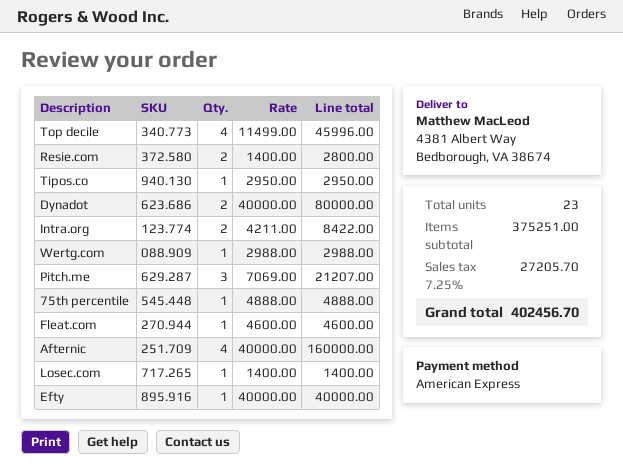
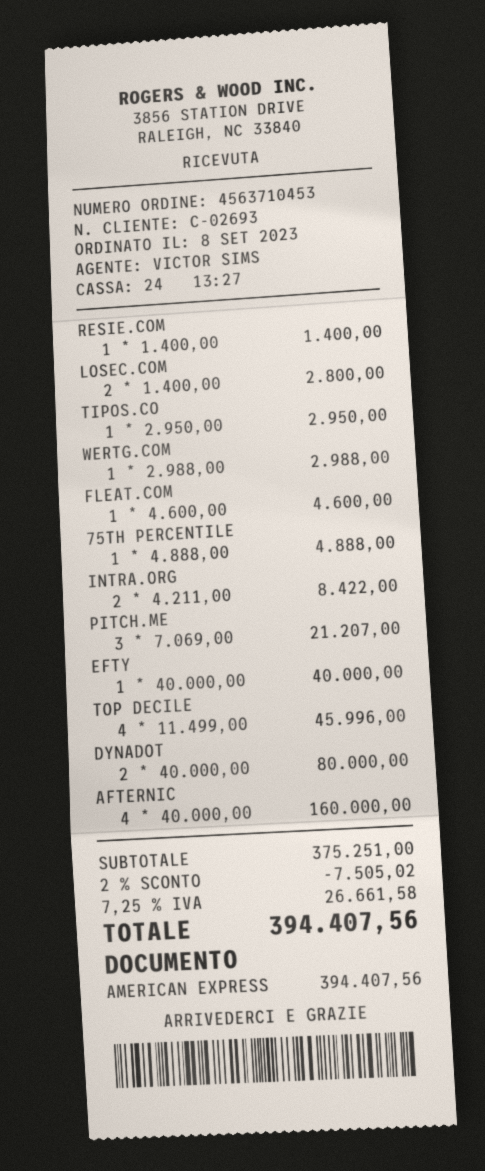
Resie.com: 2 x 1400.00 = 2800.00 -> 1 x 1400.00 = 1400.00
Losec.com: 1 x 1400.00 = 1400.00 -> 2 x 1400.00 = 2800.00
discount: none -> 2% = 7505.02
tax: 7.25% = 27205.70 -> 7.25% = 26661.58
total: 402456.70 -> 394407.56

